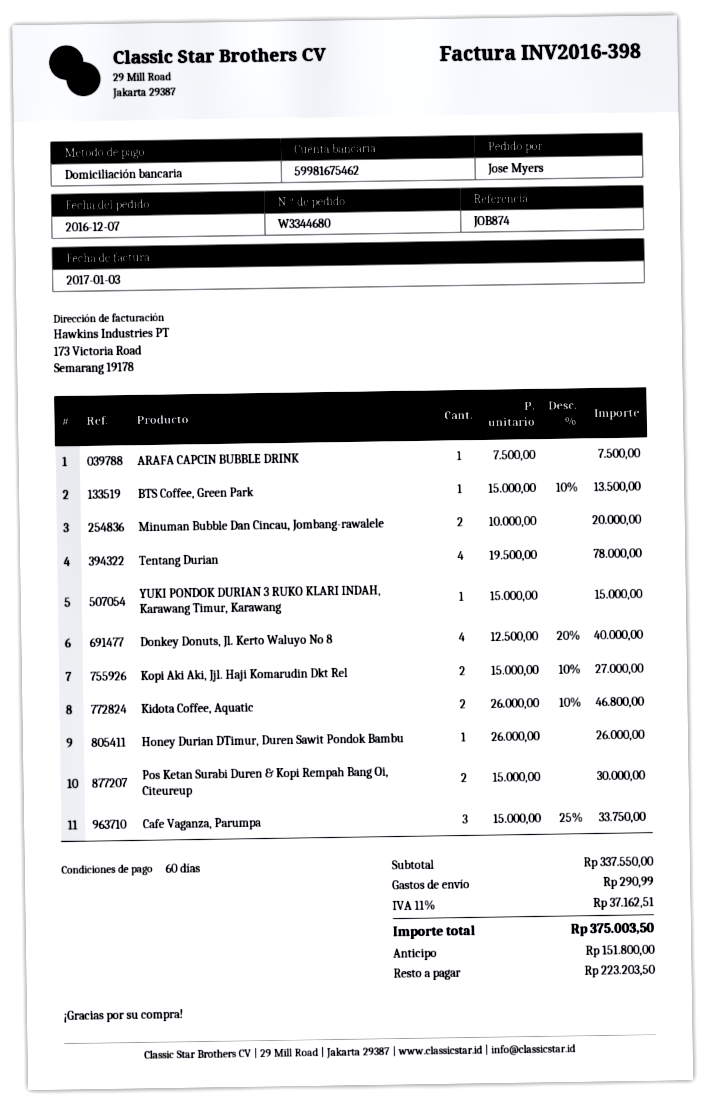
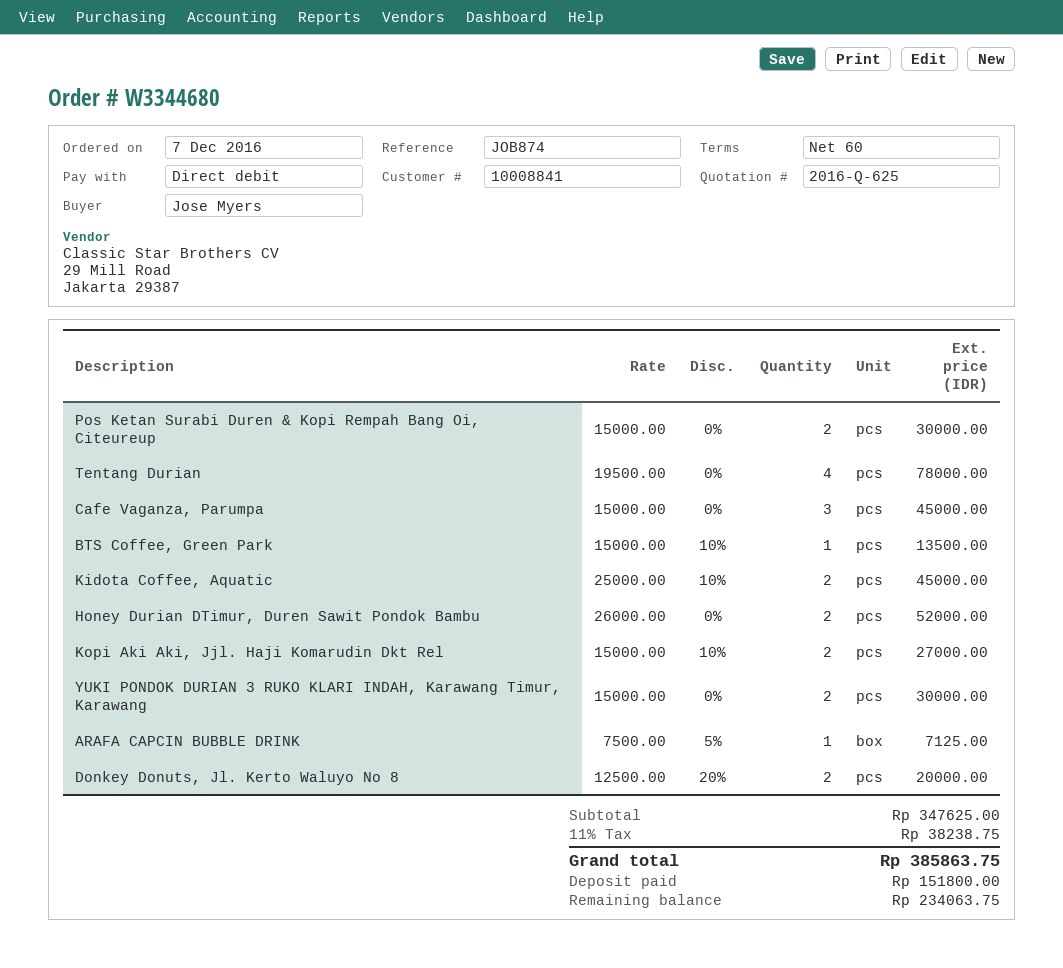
ARAFA CAPCIN BUBBLE DRINK: 1 x 7500.00 = 7500.00 -> 1 x 7500.00 - 5% = 7125.00
Minuman Bubble Dan Cincau, Jombang-rawalele: 2 x 10000.00 = 20000.00 -> none
YUKI PONDOK DURIAN 3 RUKO KLARI INDAH, Karawang Timur, Karawang: 1 x 15000.00 = 15000.00 -> 2 x 15000.00 = 30000.00
Donkey Donuts, Jl. Kerto Waluyo No 8: 4 x 12500.00 - 20% = 40000.00 -> 2 x 12500.00 - 20% = 20000.00
Kidota Coffee, Aquatic: 2 x 26000.00 - 10% = 46800.00 -> 2 x 25000.00 - 10% = 45000.00
Honey Durian DTimur, Duren Sawit Pondok Bambu: 1 x 26000.00 = 26000.00 -> 2 x 26000.00 = 52000.00
Cafe Vaganza, Parumpa: 3 x 15000.00 - 25% = 33750.00 -> 3 x 15000.00 = 45000.00
subtotal: 337550.00 -> 347625.00
shipping: 290.99 -> none
tax: 11% = 37162.51 -> 11% = 38238.75
total: 375003.50 -> 385863.75
balance: 223203.50 -> 234063.75

